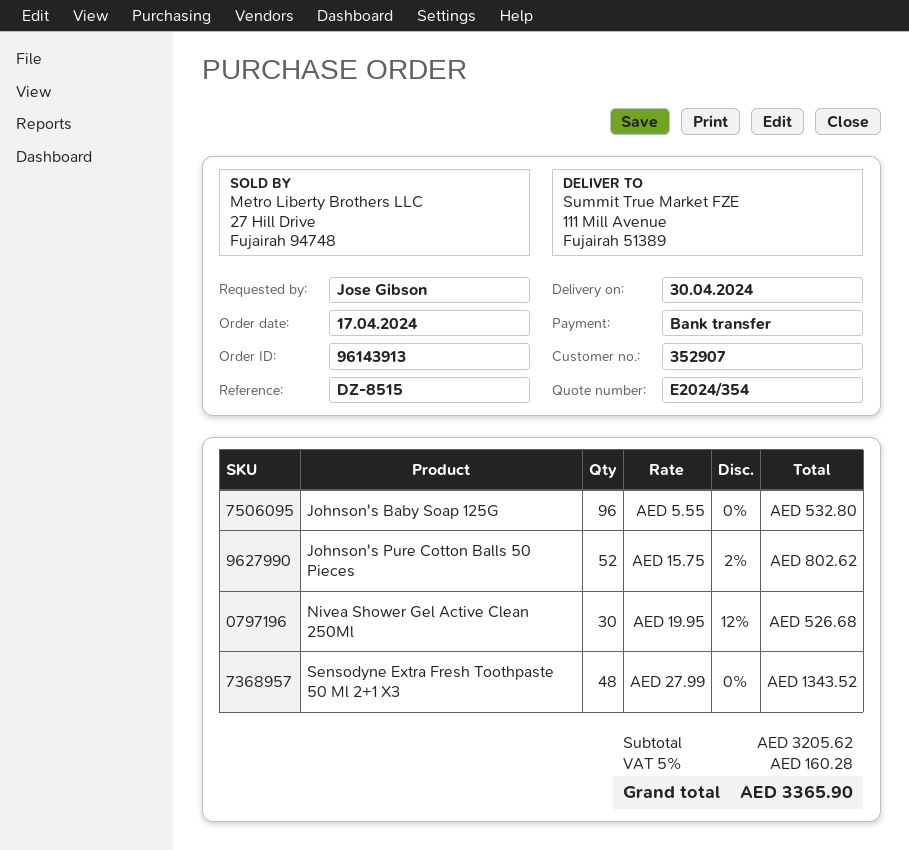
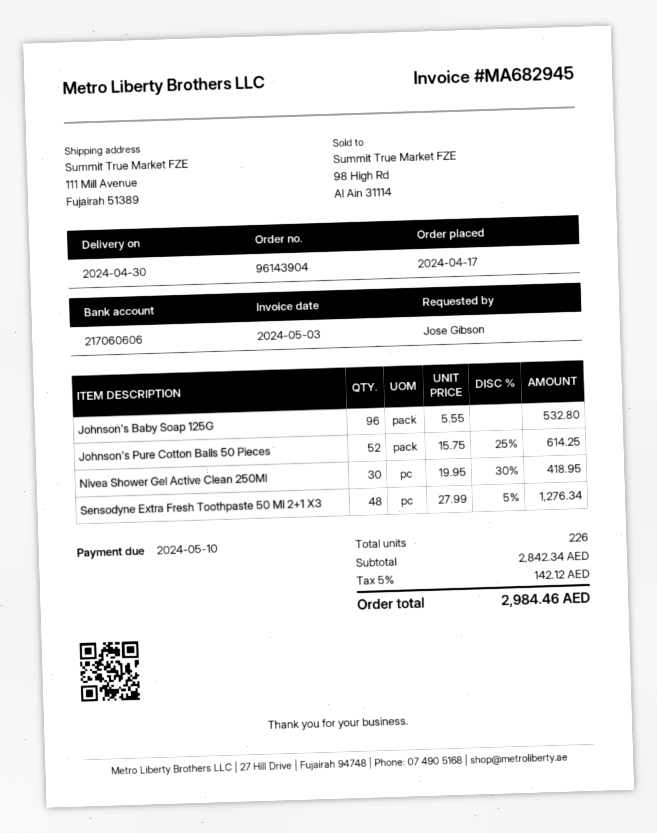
order number: 96143913 -> 96143904
Johnson's Pure Cotton Balls 50 Pieces: 52 x 15.75 - 2% = 802.62 -> 52 x 15.75 - 25% = 614.25
Nivea Shower Gel Active Clean 250Ml: 30 x 19.95 - 12% = 526.68 -> 30 x 19.95 - 30% = 418.95
Sensodyne Extra Fresh Toothpaste 50 Ml 2+1 X3: 48 x 27.99 = 1343.52 -> 48 x 27.99 - 5% = 1276.34
subtotal: 3205.62 -> 2842.34
tax: 5% = 160.28 -> 5% = 142.12
total: 3365.90 -> 2984.46

